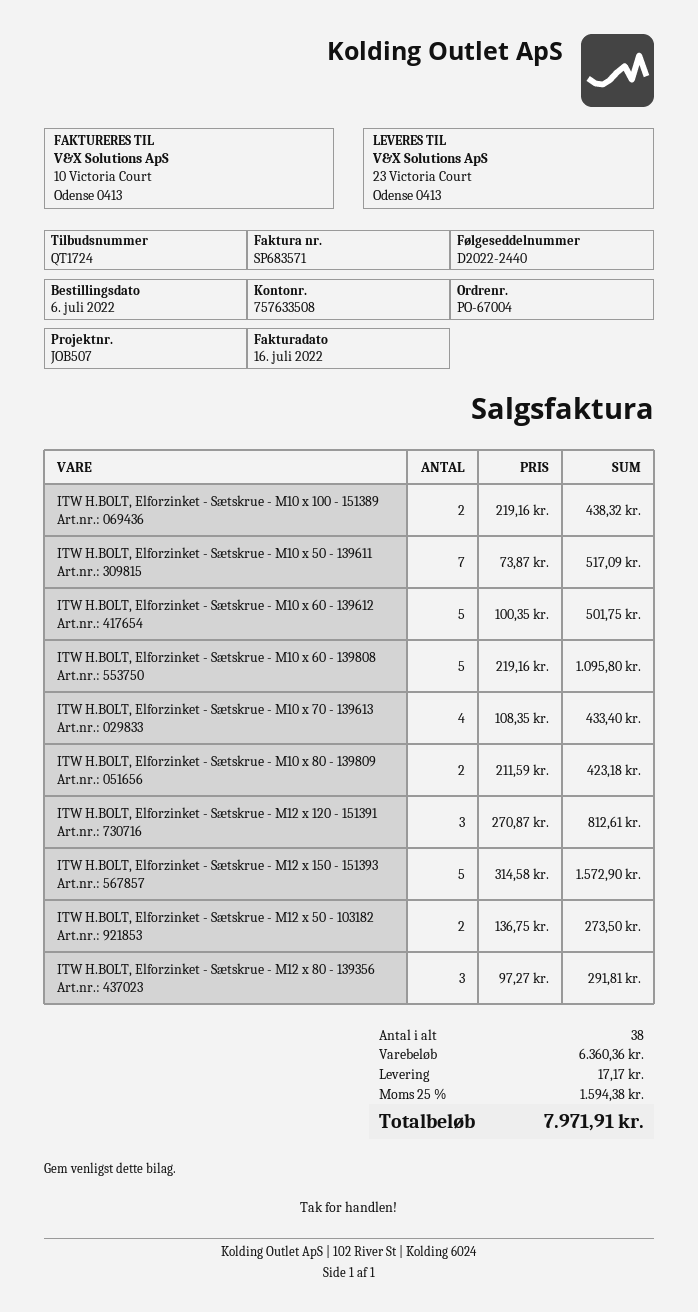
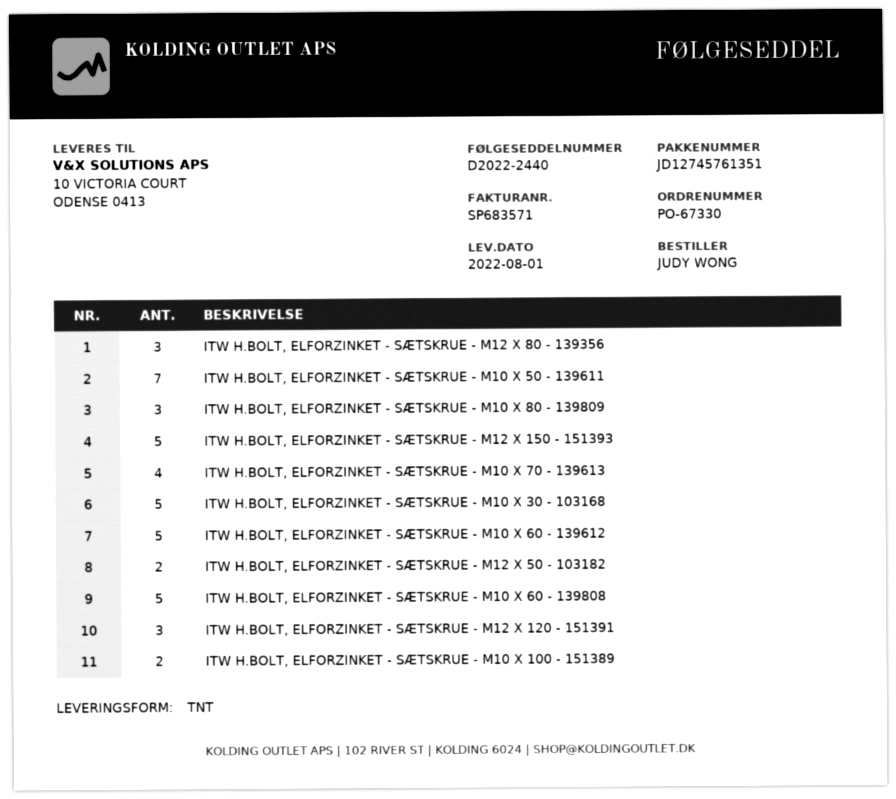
order number: PO-67004 -> PO-67330
ship to: 23 Victoria Court, Odense 0413 -> 10 VICTORIA COURT, ODENSE 0413
ITW H.BOLT, Elforzinket - Sætskrue - M10 x 80 - 139809: 2 -> 3
ITW H.BOLT, ELFORZINKET - SÆTSKRUE - M10 X 30 - 103168: none -> 5

